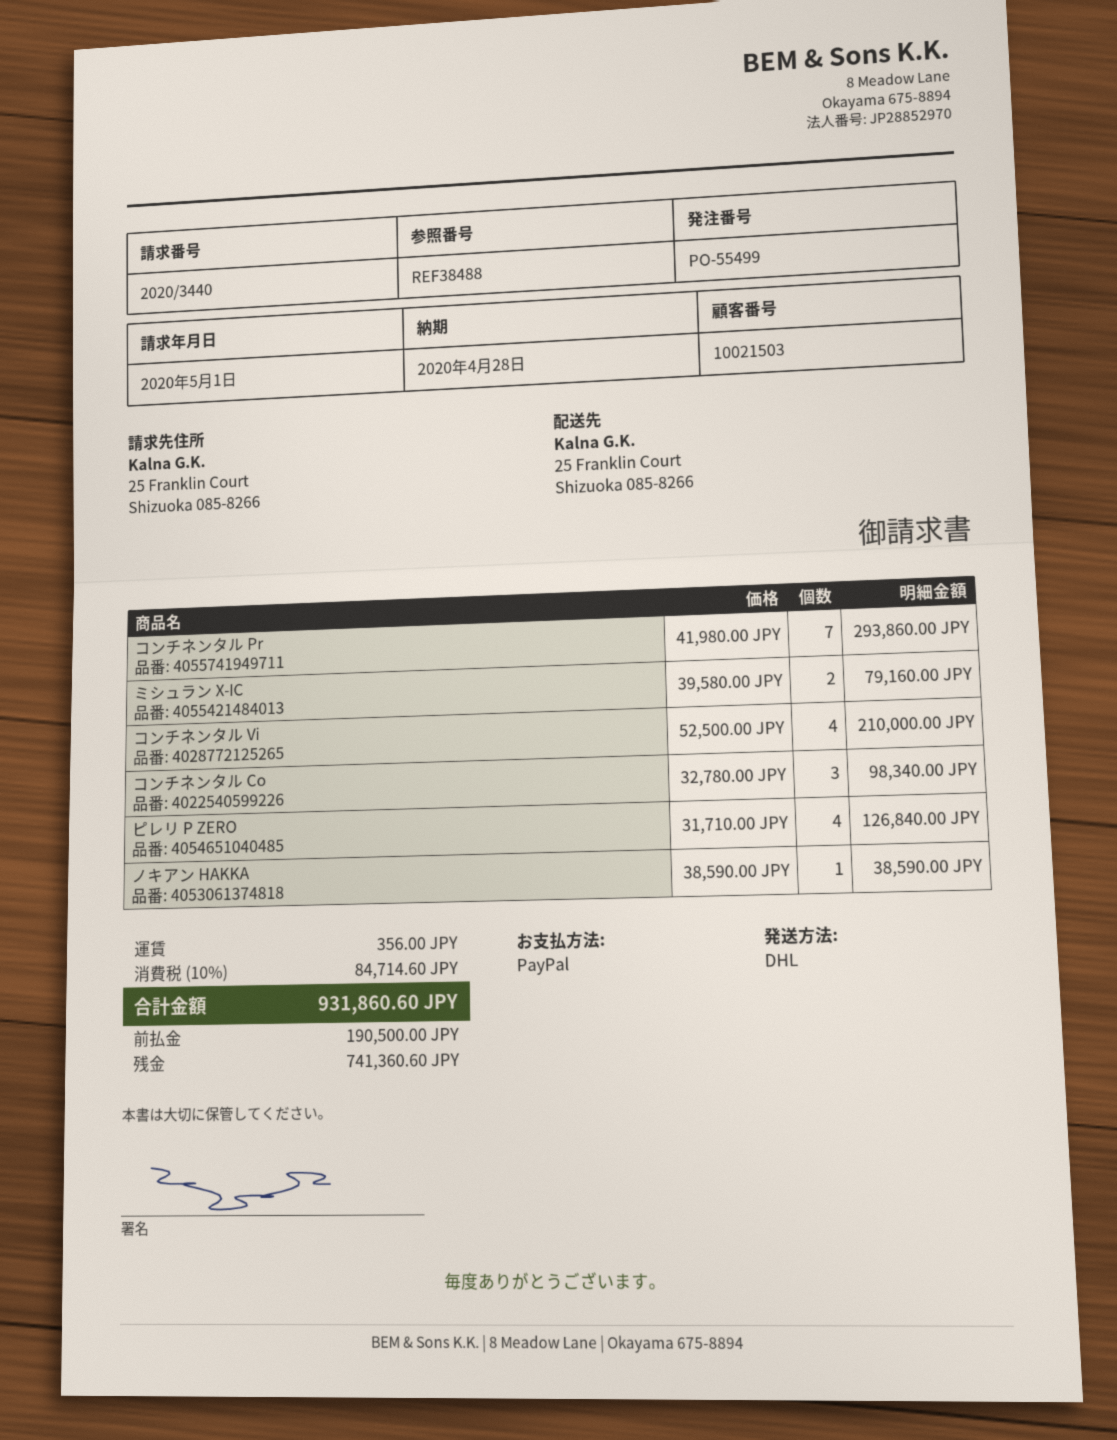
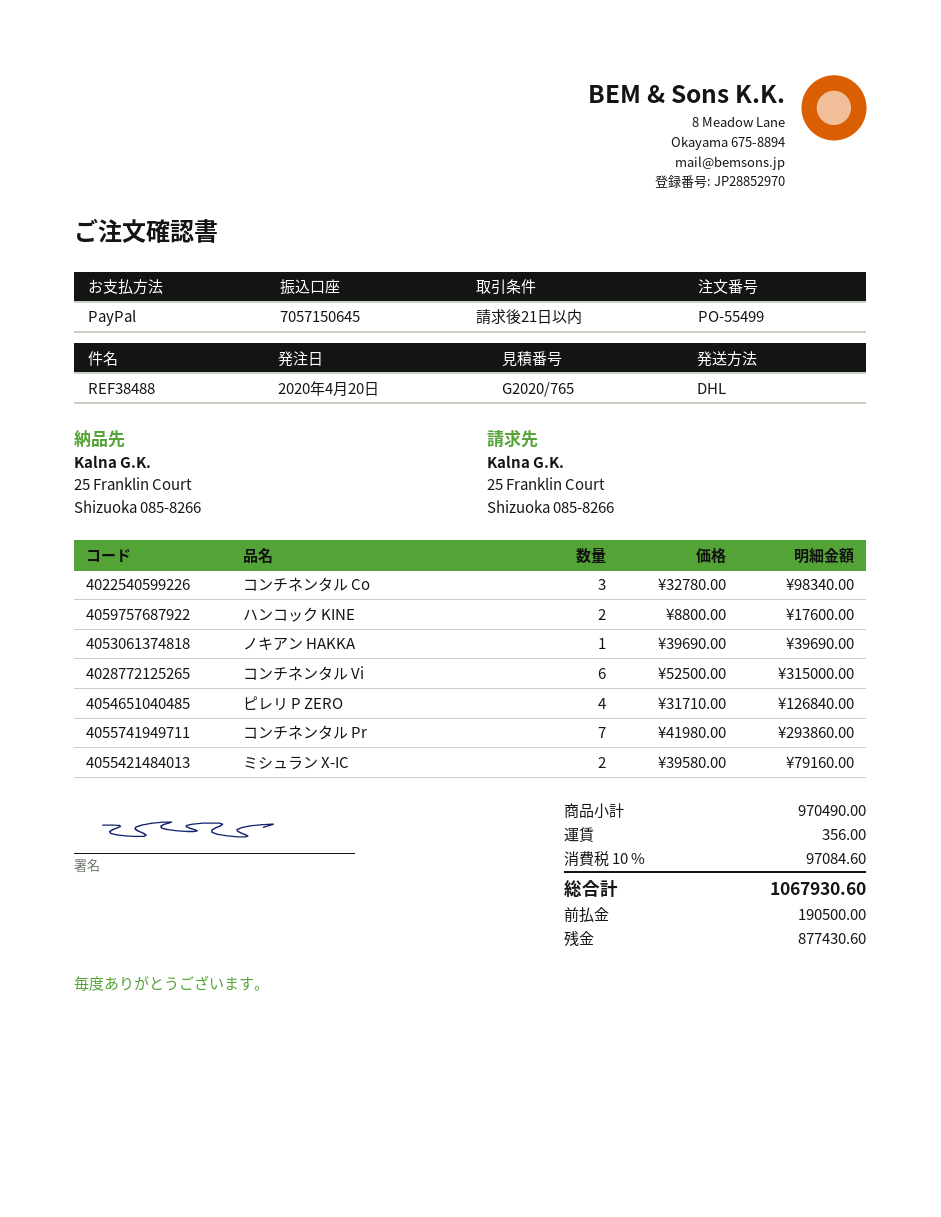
コンチネンタル Vi: 4 x 52500.00 = 210000.00 -> 6 x 52500.00 = 315000.00
ノキアン HAKKA: 1 x 38590.00 = 38590.00 -> 1 x 39690.00 = 39690.00
ハンコック KINE: none -> 2 x 8800.00 = 17600.00
tax: 10% = 84714.60 -> 10% = 97084.60
total: 931860.60 -> 1067930.60
balance: 741360.60 -> 877430.60

